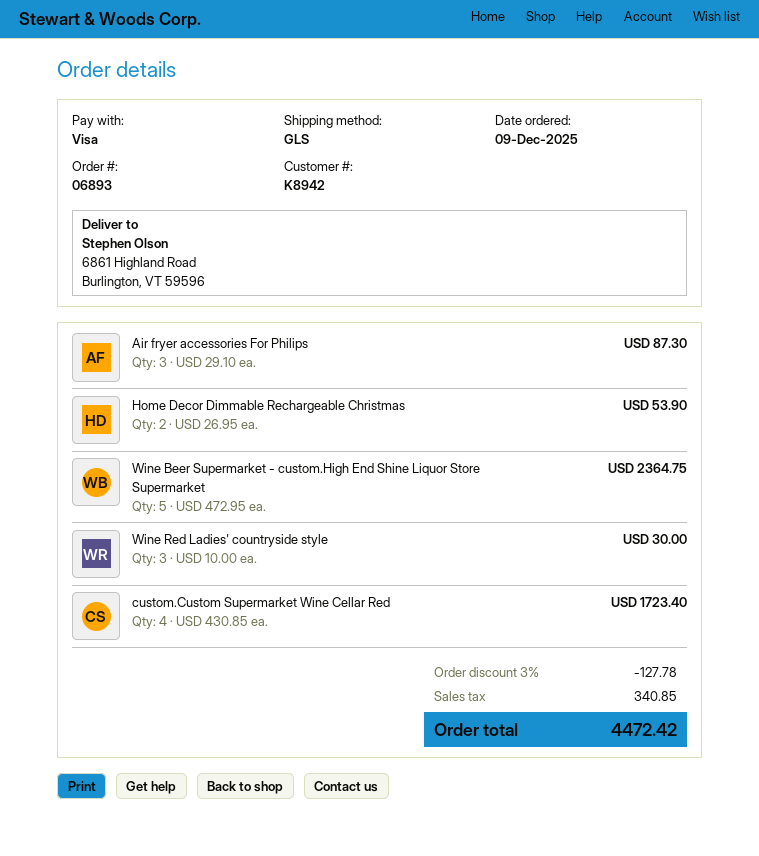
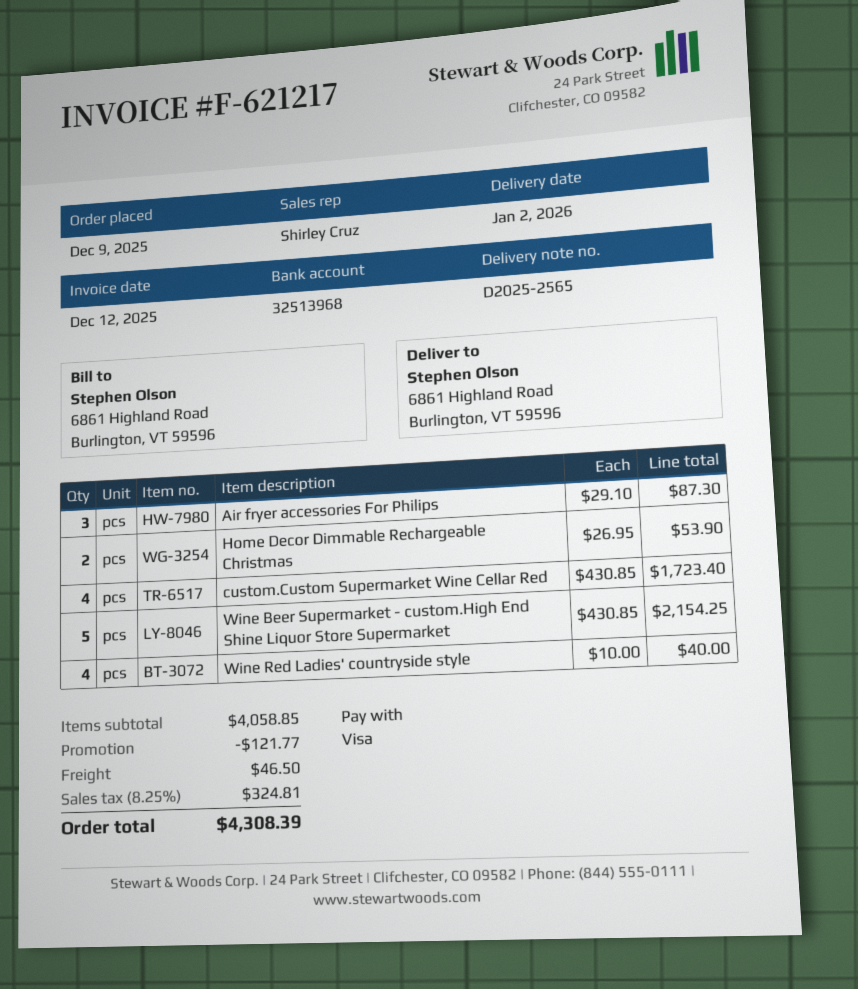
Wine Beer Supermarket - custom.High End Shine Liquor Store Supermarket: 5 x 472.95 = 2364.75 -> 5 x 430.85 = 2154.25
Wine Red Ladies' countryside style: 3 x 10.00 = 30.00 -> 4 x 10.00 = 40.00
discount: 127.78 -> 121.77
shipping: none -> 46.50
tax: 340.85 -> 324.81
total: 4472.42 -> 4308.39

